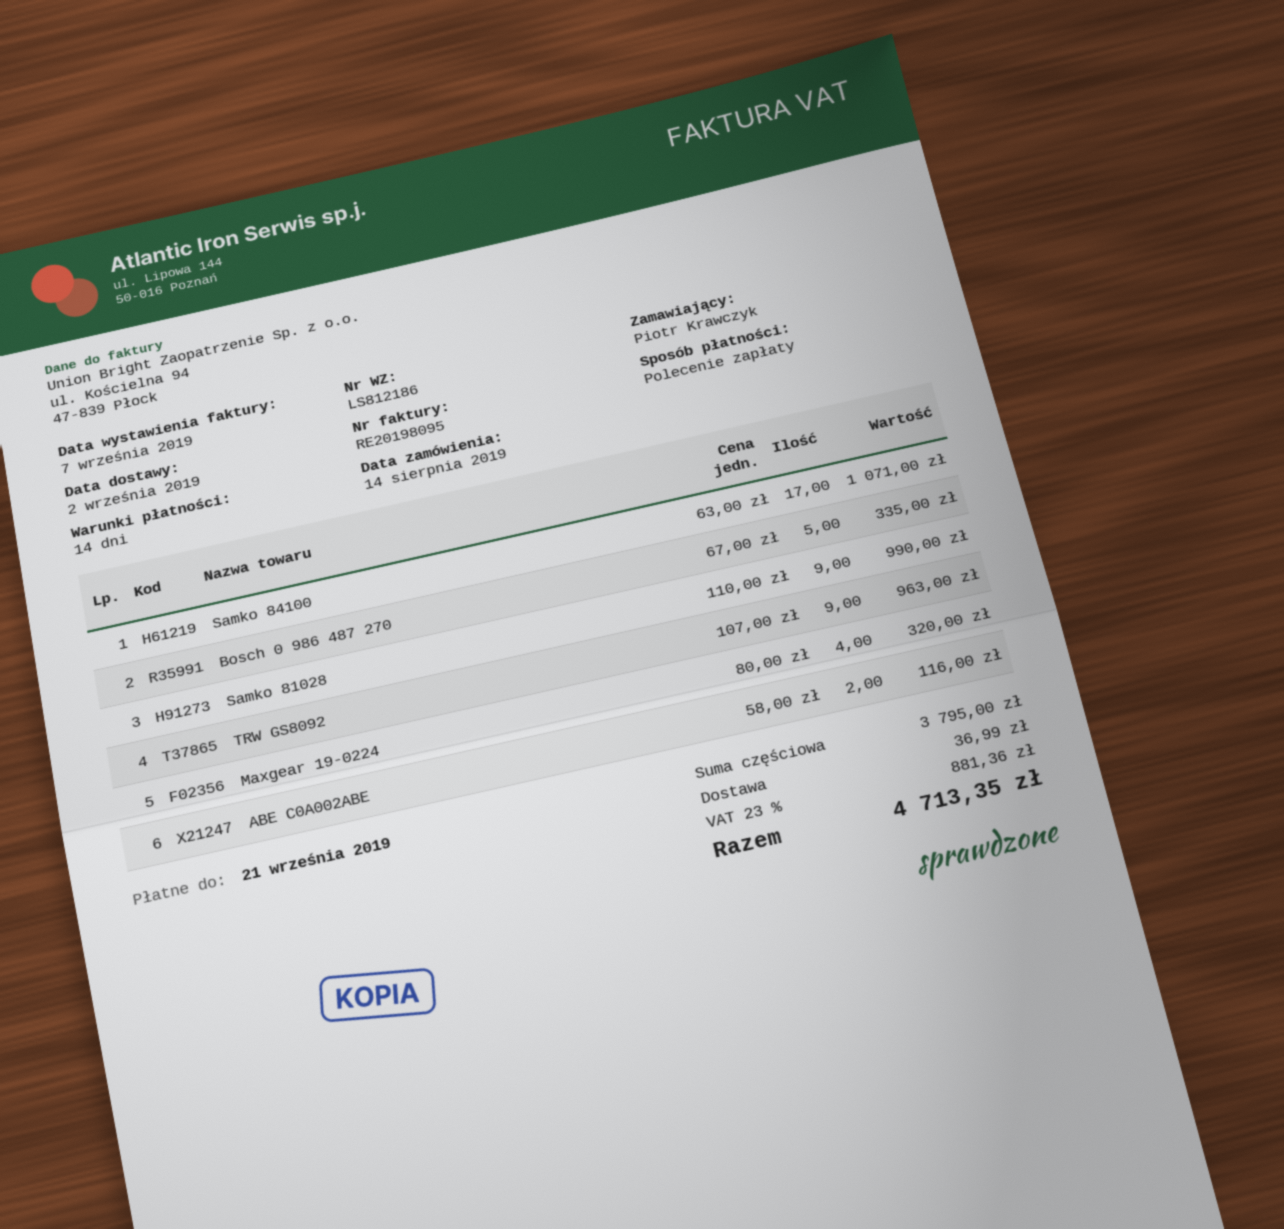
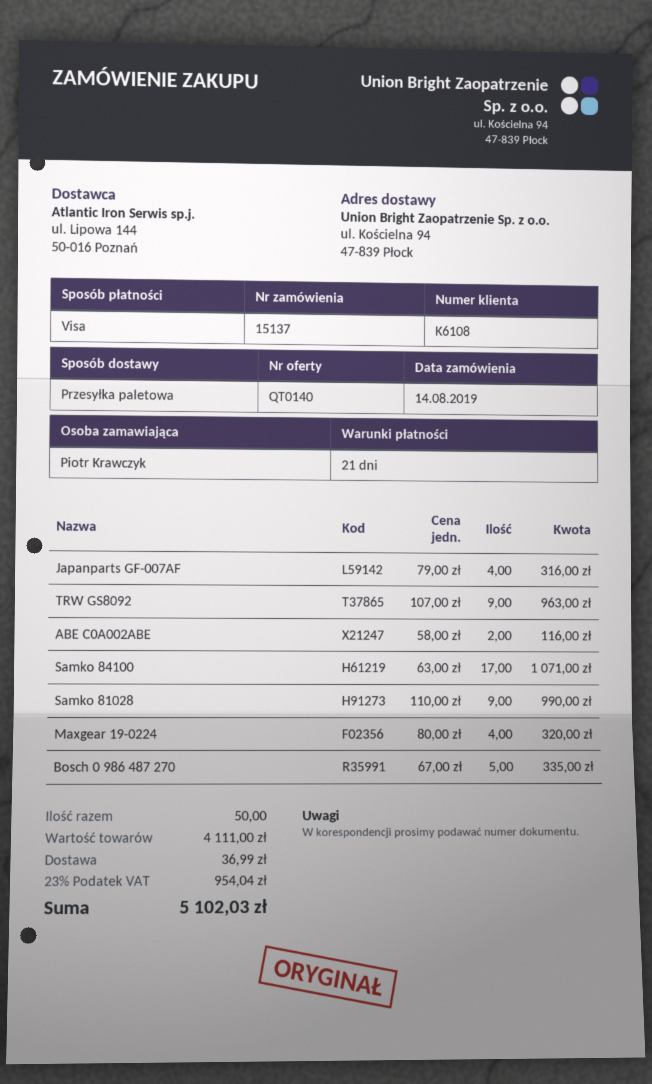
payment terms: 14 days -> 21 days
payment method: direct debit -> Visa
Japanparts GF-007AF: none -> 4 x 79.00 = 316.00
subtotal: 3795.00 -> 4111.00
tax: 23% = 881.36 -> 23% = 954.04
total: 4713.35 -> 5102.03

